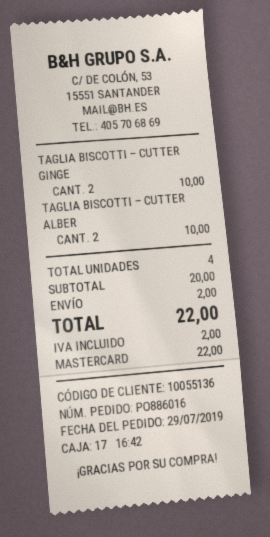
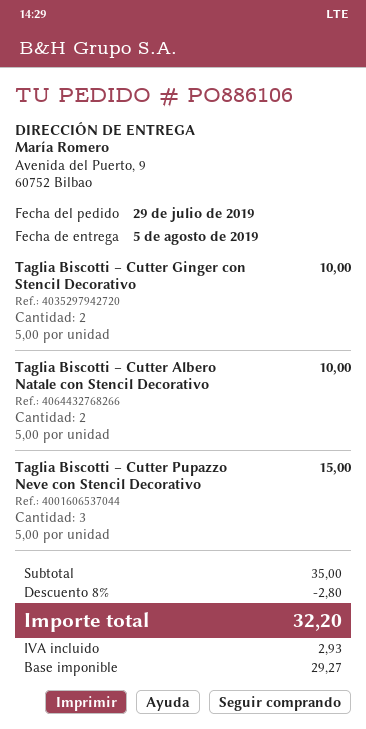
order number: PO886016 -> PO886106
Taglia Biscotti – Cutter Pupazzo Neve con Stencil Decorativo: none -> 3 for 15.00
subtotal: 20.00 -> 35.00
discount: none -> 8% = 2.80
shipping: 2.00 -> none
tax: 2.00 -> 2.93
total: 22.00 -> 32.20

